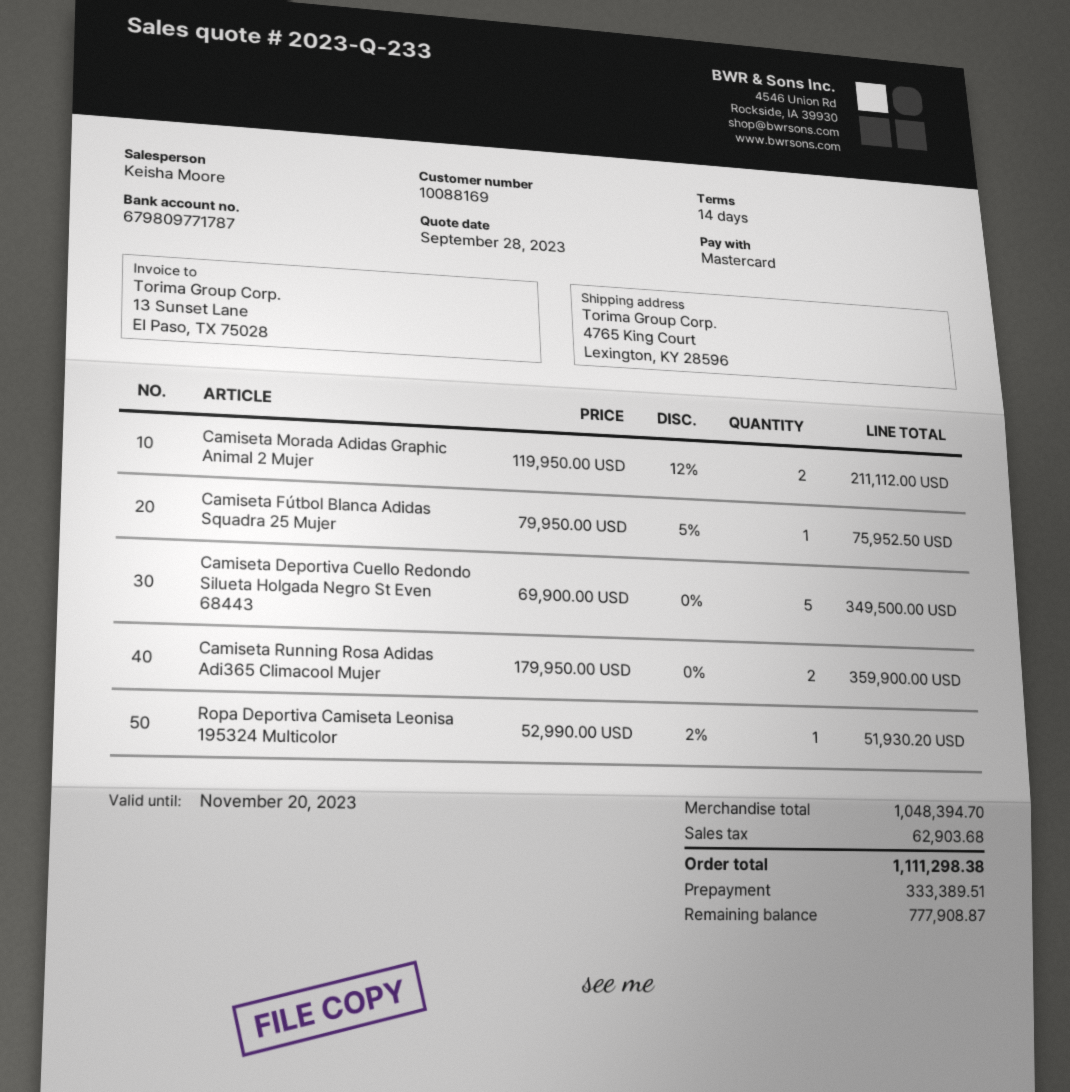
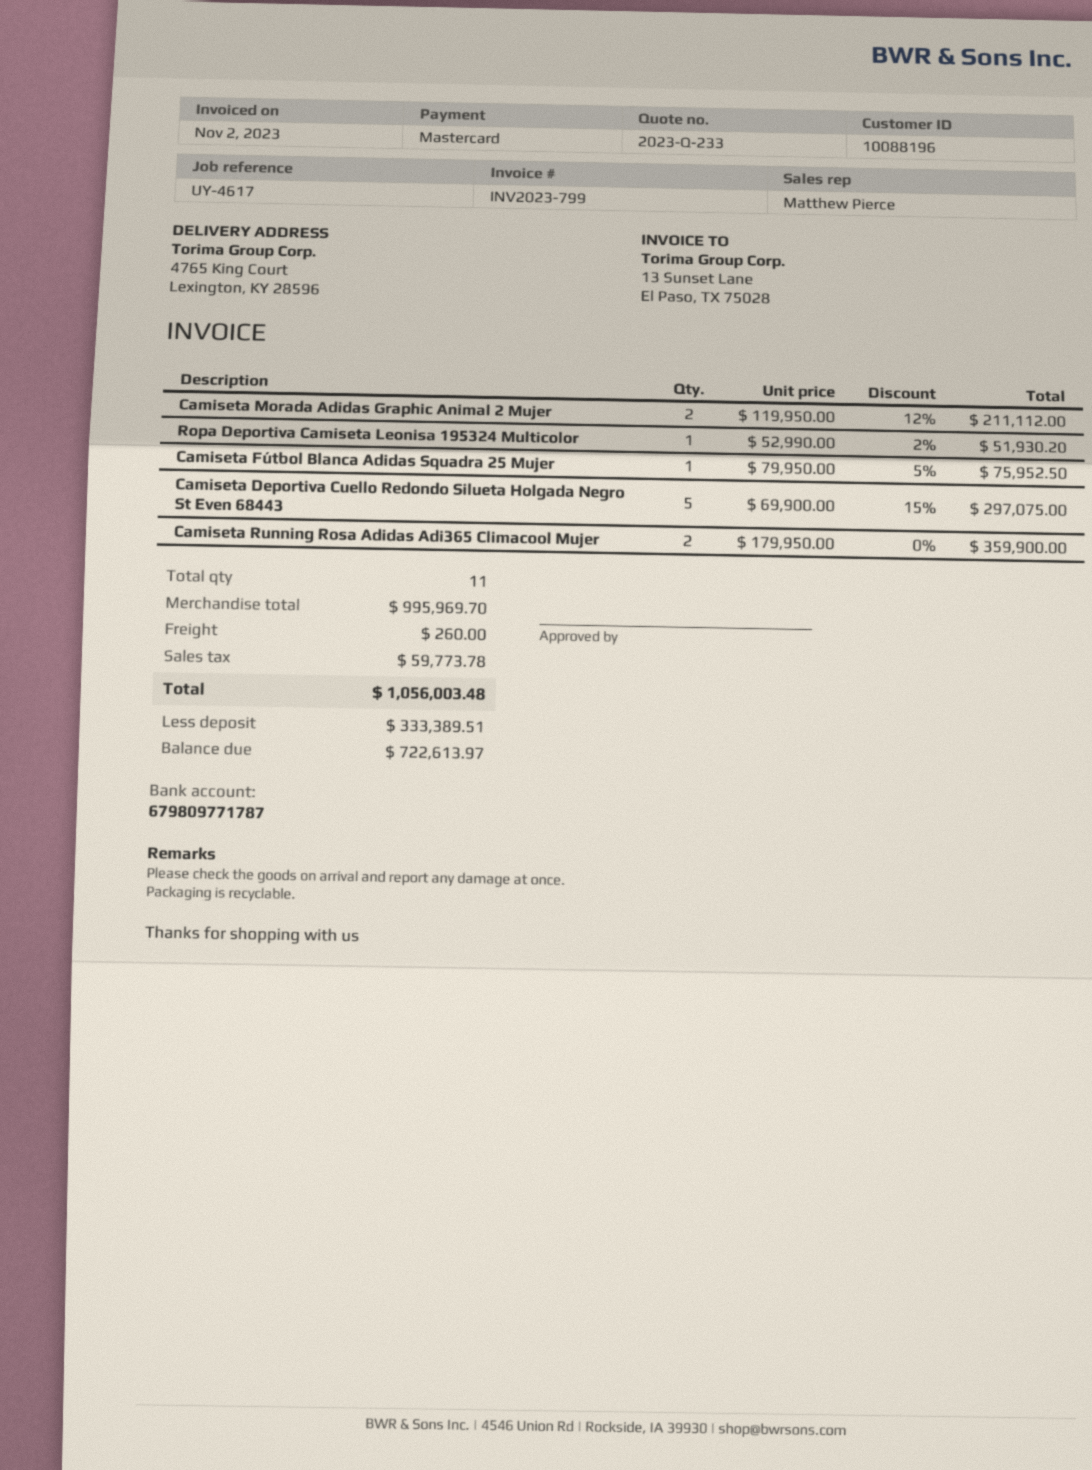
customer number: 10088169 -> 10088196
sales rep: Keisha Moore -> Matthew Pierce
Camiseta Deportiva Cuello Redondo Silueta Holgada Negro St Even 68443: 5 x 69900.00 = 349500.00 -> 5 x 69900.00 - 15% = 297075.00
subtotal: 1048394.70 -> 995969.70
shipping: none -> 260.00
tax: 62903.68 -> 59773.78
total: 1111298.38 -> 1056003.48
balance: 777908.87 -> 722613.97

